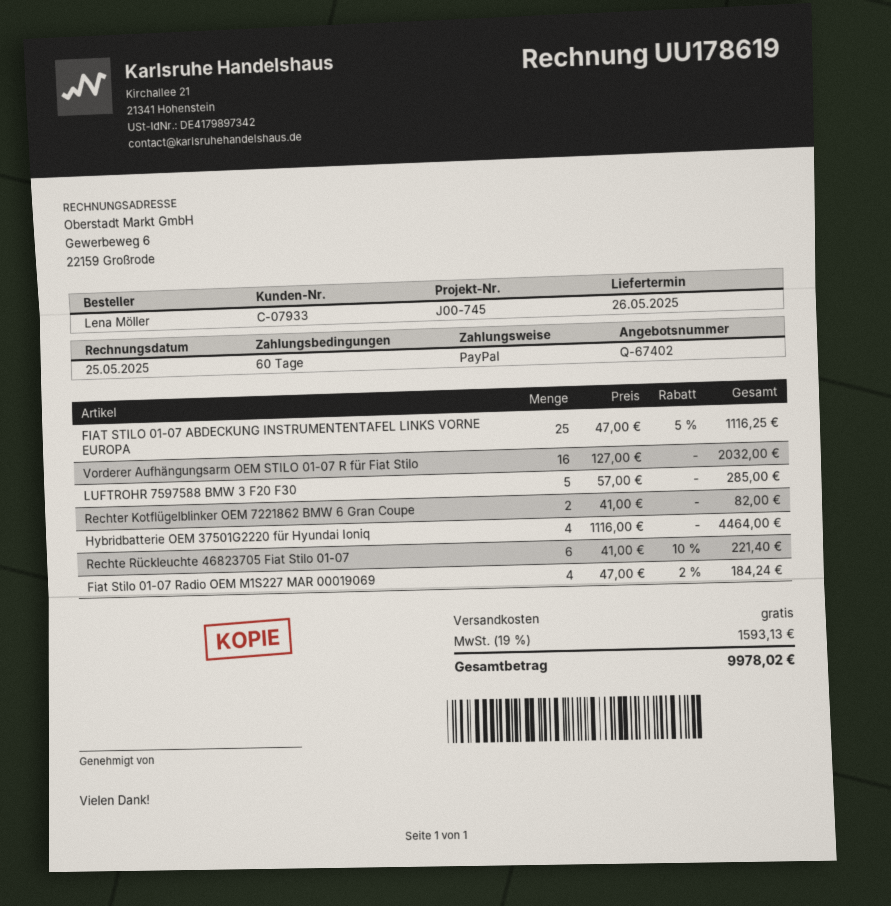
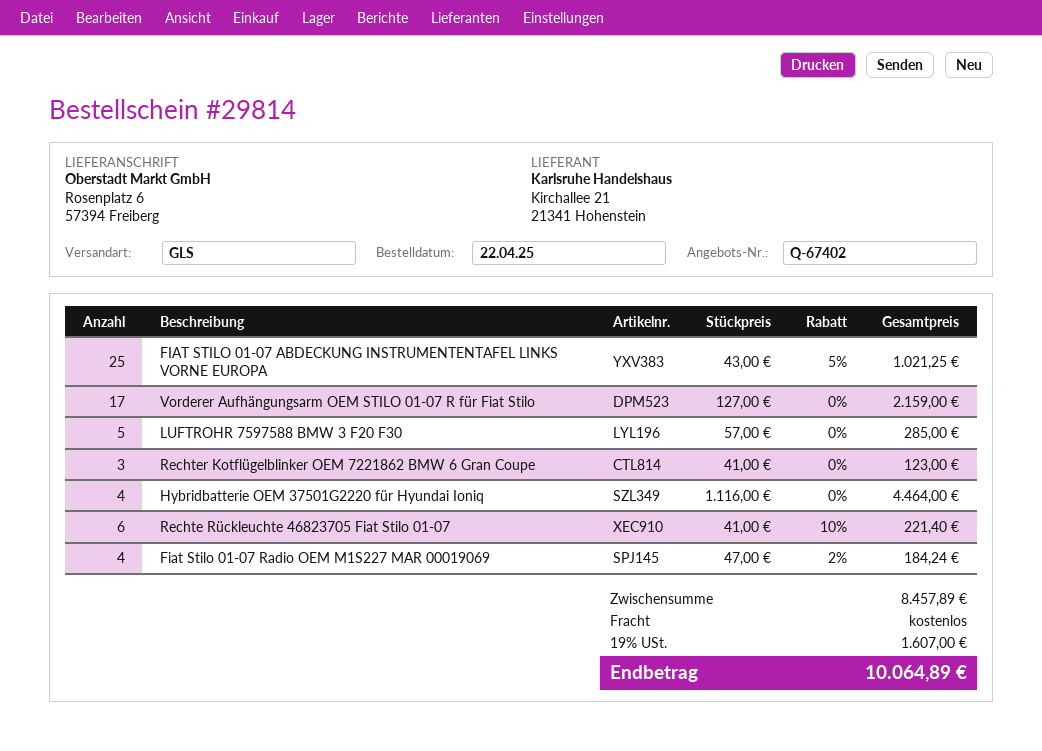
FIAT STILO 01-07 ABDECKUNG INSTRUMENTENTAFEL LINKS VORNE EUROPA: 25 x 47.00 - 5% = 1116.25 -> 25 x 43.00 - 5% = 1021.25
Vorderer Aufhängungsarm OEM STILO 01-07 R für Fiat Stilo: 16 x 127.00 = 2032.00 -> 17 x 127.00 = 2159.00
Rechter Kotflügelblinker OEM 7221862 BMW 6 Gran Coupe: 2 x 41.00 = 82.00 -> 3 x 41.00 = 123.00
tax: 19% = 1593.13 -> 19% = 1607.00
total: 9978.02 -> 10064.89

